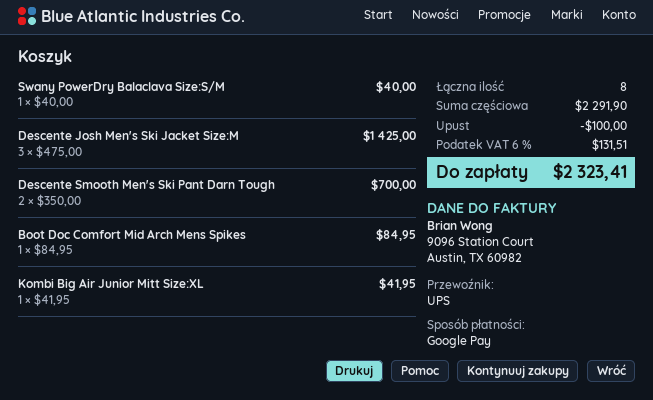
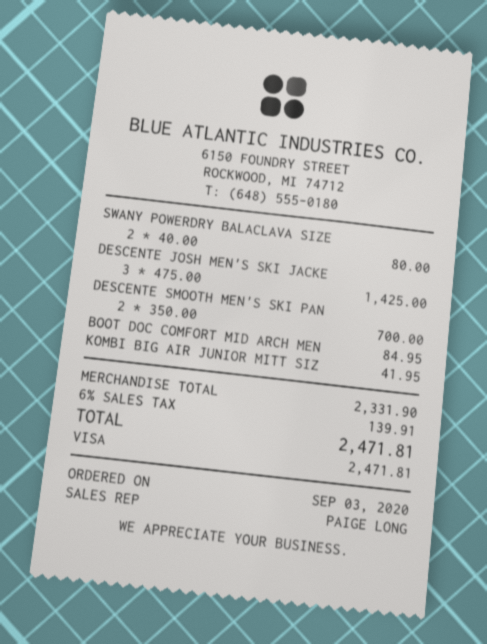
payment method: Google Pay -> Visa
Swany PowerDry Balaclava Size:S/M: 1 x 40.00 = 40.00 -> 2 x 40.00 = 80.00
subtotal: 2291.90 -> 2331.90
discount: 100.00 -> none
tax: 6% = 131.51 -> 6% = 139.91
total: 2323.41 -> 2471.81

